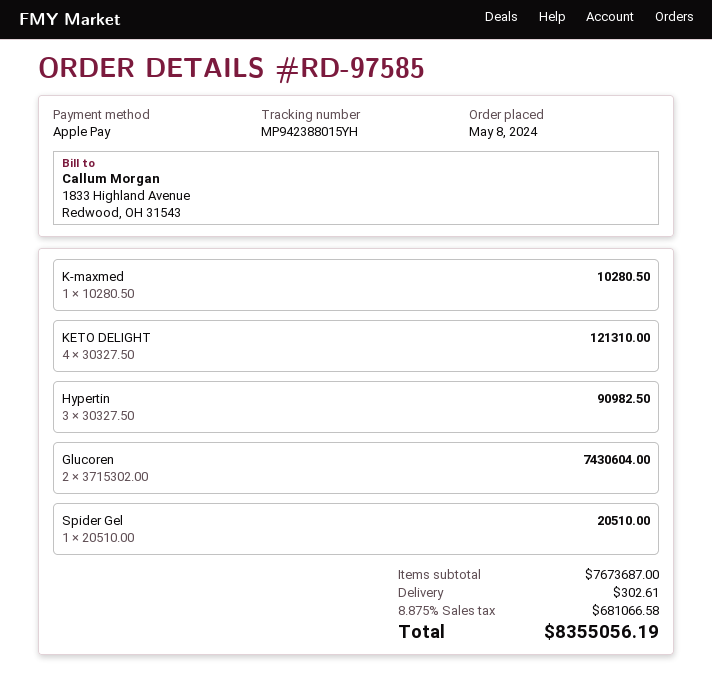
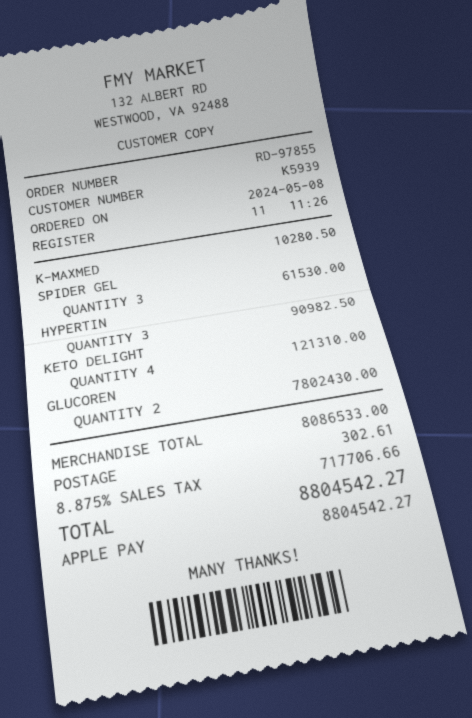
order number: RD-97585 -> RD-97855
Glucoren: 2 for 7430604.00 -> 2 for 7802430.00
Spider Gel: 1 for 20510.00 -> 3 for 61530.00
subtotal: 7673687.00 -> 8086533.00
tax: 8.875% = 681066.58 -> 8.875% = 717706.66
total: 8355056.19 -> 8804542.27

